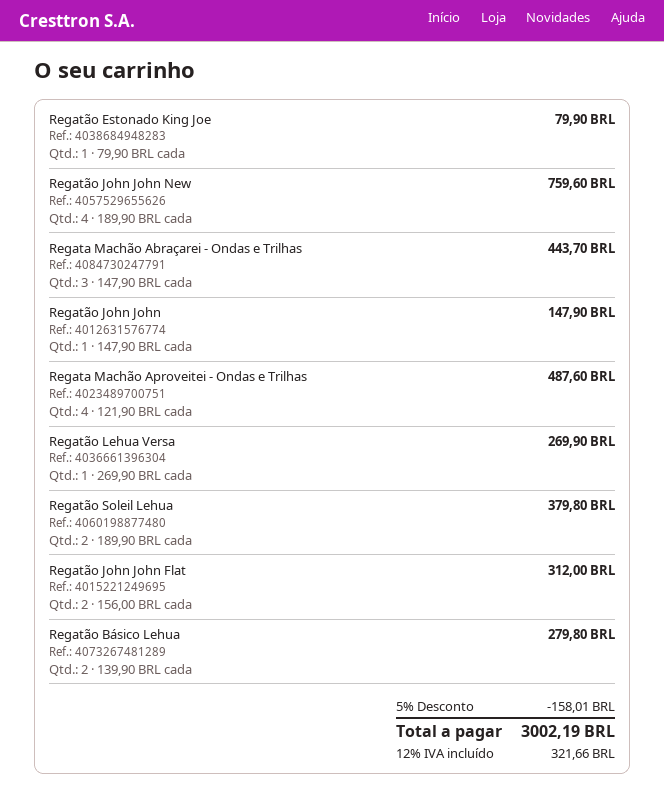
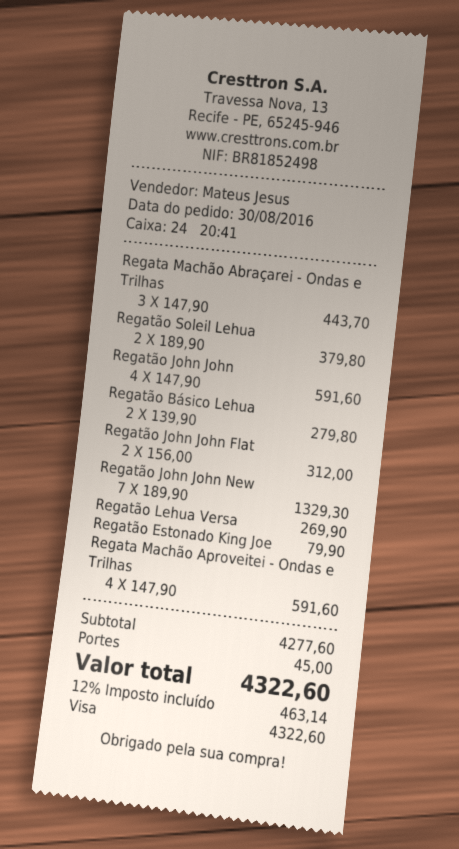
Regatão John John New: 4 x 189.90 = 759.60 -> 7 x 189.90 = 1329.30
Regatão John John: 1 x 147.90 = 147.90 -> 4 x 147.90 = 591.60
Regata Machão Aproveitei - Ondas e Trilhas: 4 x 121.90 = 487.60 -> 4 x 147.90 = 591.60
discount: 5% = 158.01 -> none
shipping: none -> 45.00
tax: 12% = 321.66 -> 12% = 463.14
total: 3002.19 -> 4322.60

